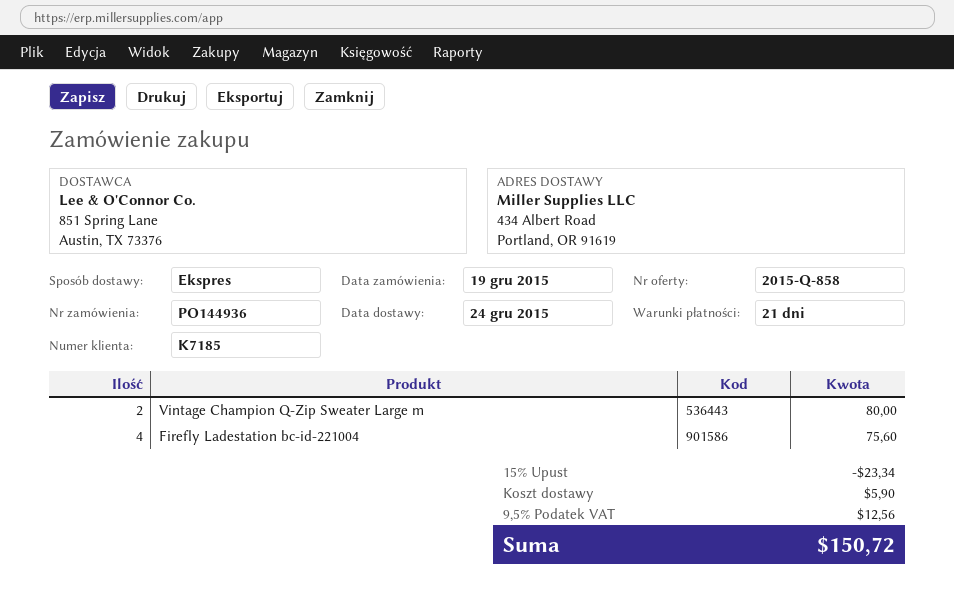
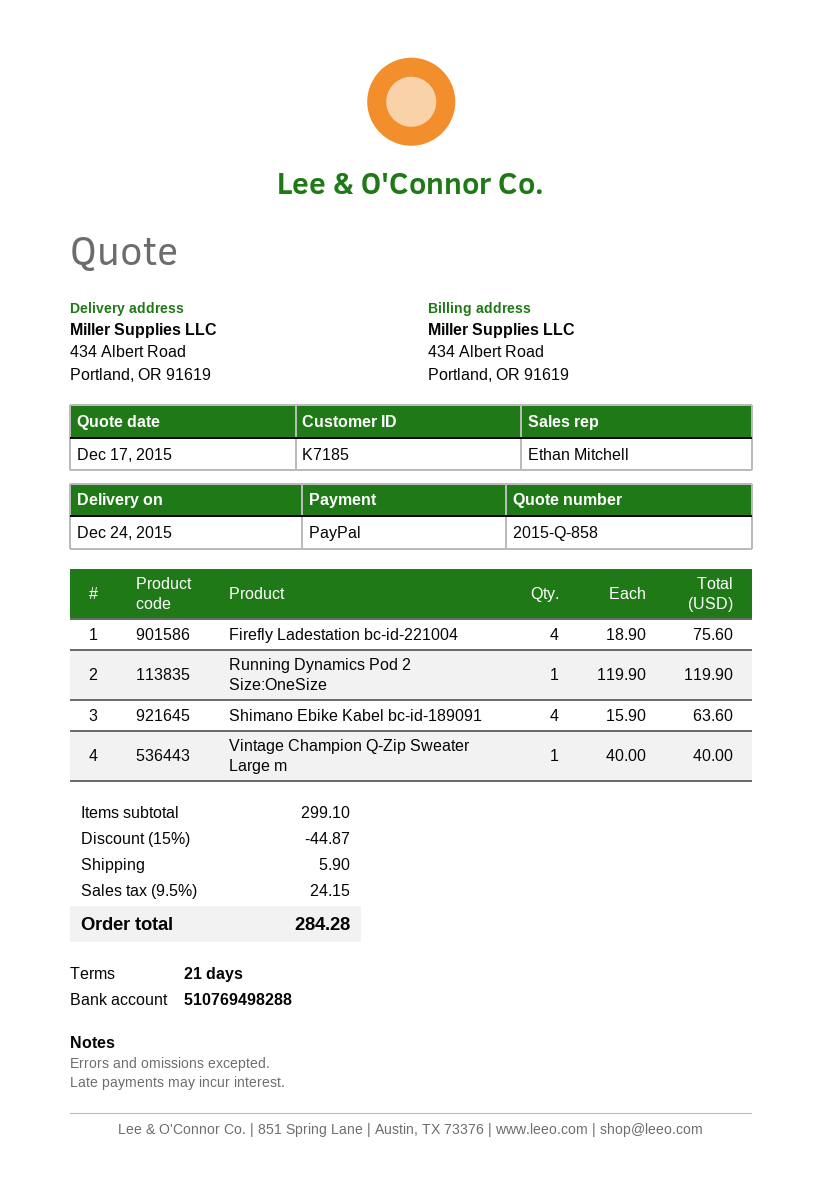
Vintage Champion Q-Zip Sweater Large m: 2 for 80.00 -> 1 for 40.00
Running Dynamics Pod 2 Size:OneSize: none -> 1 for 119.90
Shimano Ebike Kabel bc-id-189091: none -> 4 for 63.60
discount: 15% = 23.34 -> 15% = 44.87
tax: 9.5% = 12.56 -> 9.5% = 24.15
total: 150.72 -> 284.28

